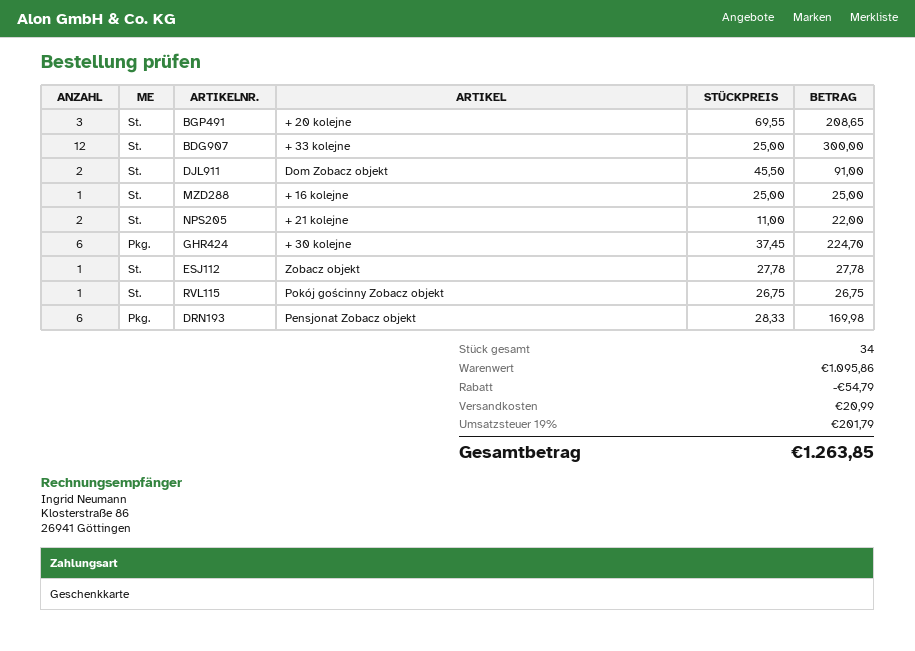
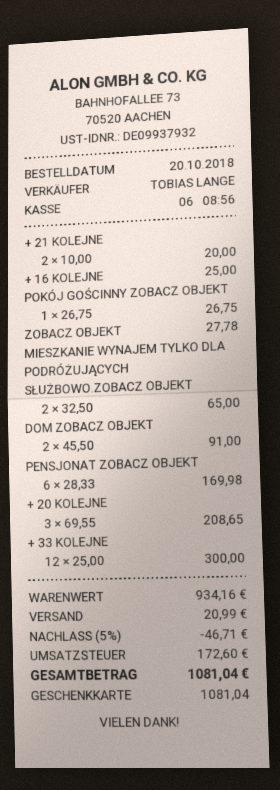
+ 21 kolejne: 2 x 11.00 = 22.00 -> 2 x 10.00 = 20.00
+ 30 kolejne: 6 x 37.45 = 224.70 -> none
MIESZKANIE WYNAJEM TYLKO DLA PODRÓŻUJĄCYCH SŁUŻBOWO.ZOBACZ OBJEKT: none -> 2 x 32.50 = 65.00
subtotal: 1095.86 -> 934.16
discount: 54.79 -> 46.71
tax: 201.79 -> 172.60
total: 1263.85 -> 1081.04

